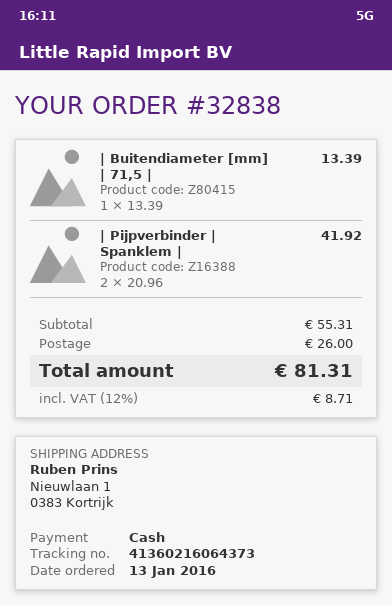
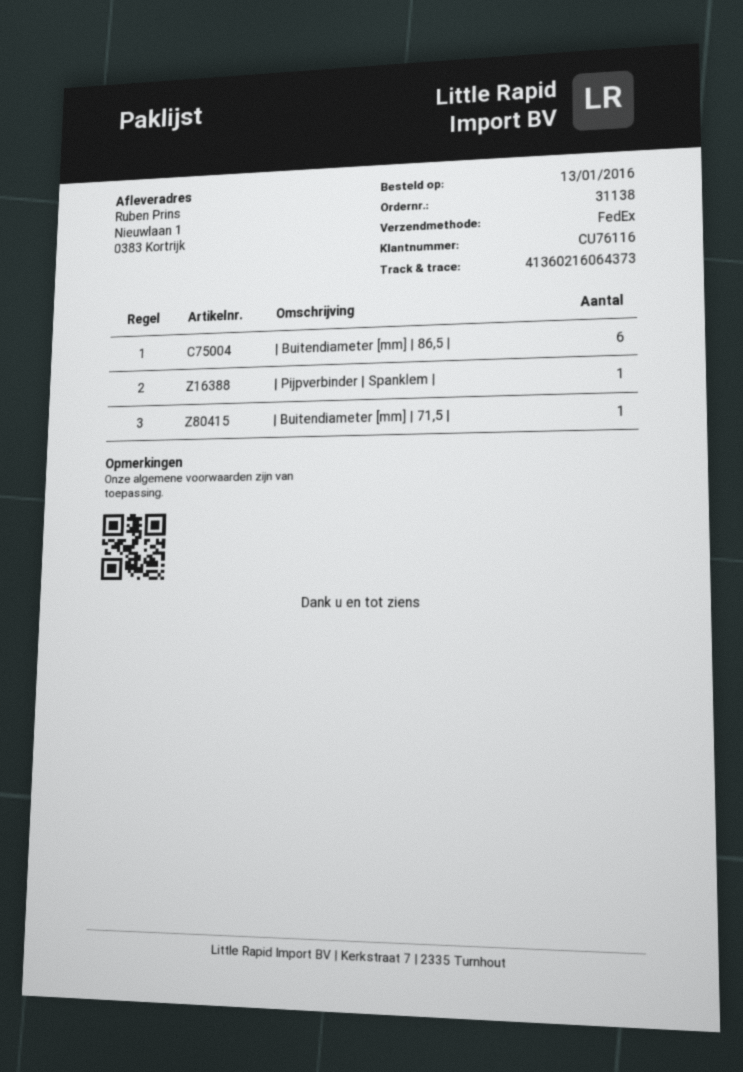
order number: 32838 -> 31138
| Pijpverbinder | Spanklem |: 2 -> 1
| Buitendiameter [mm] | 86,5 |: none -> 6

